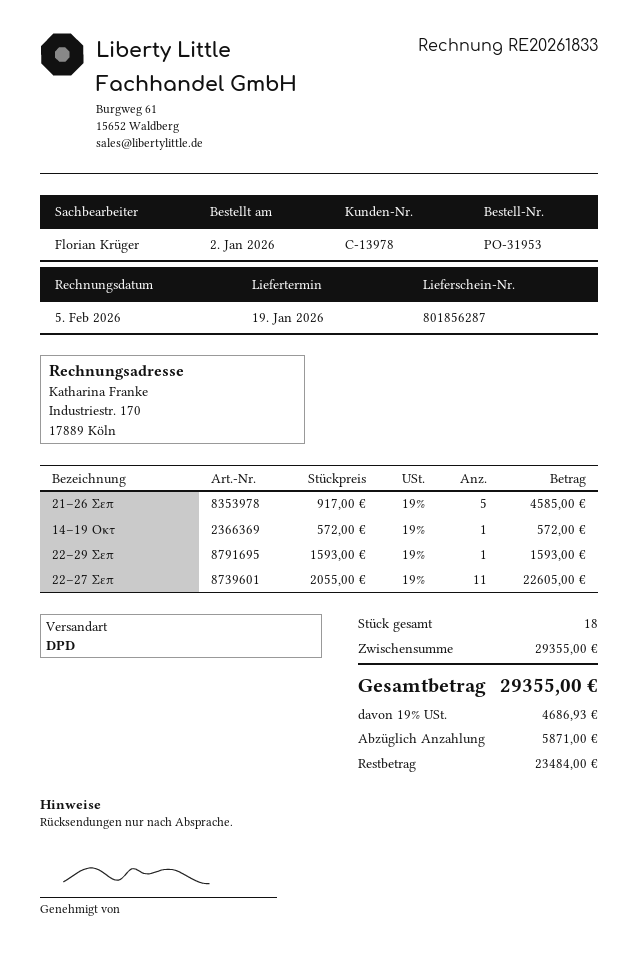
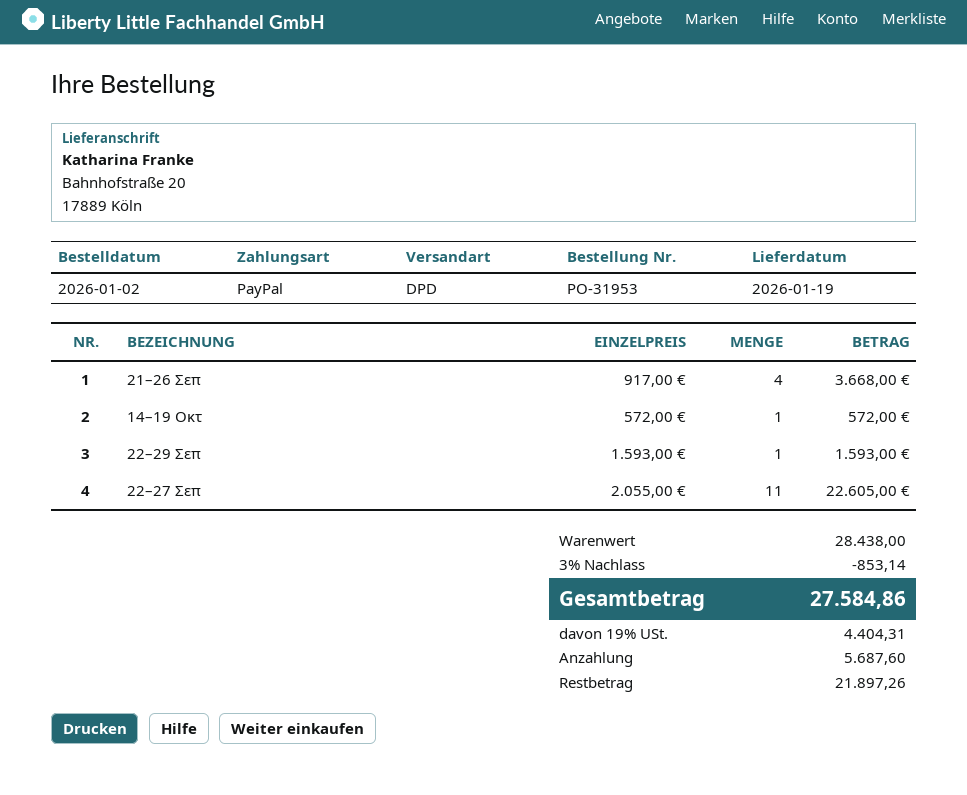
21–26 Σεπ: 5 x 917.00 = 4585.00 -> 4 x 917.00 = 3668.00
subtotal: 29355.00 -> 28438.00
discount: none -> 3% = 853.14
tax: 19% = 4686.93 -> 19% = 4404.31
total: 29355.00 -> 27584.86
deposit: 5871.00 -> 5687.60
balance: 23484.00 -> 21897.26

